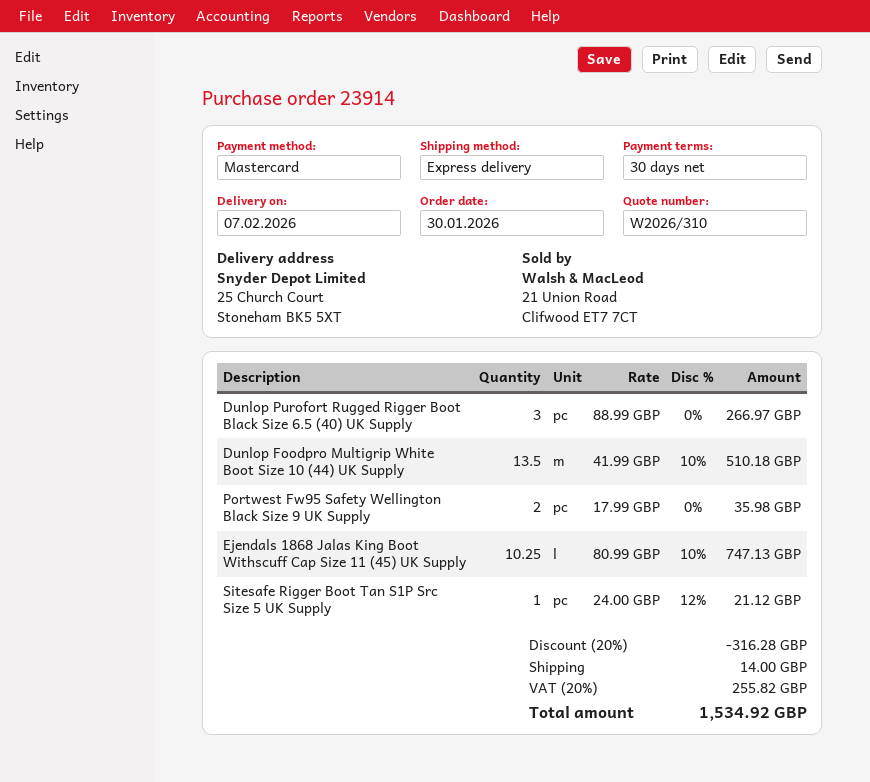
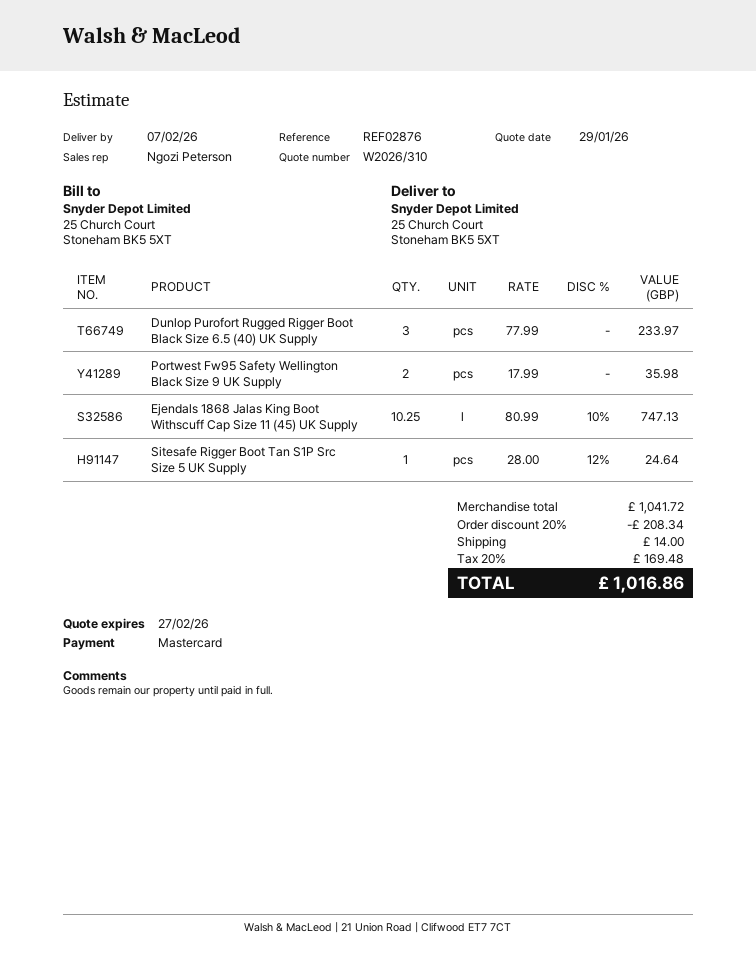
Dunlop Purofort Rugged Rigger Boot Black Size 6.5 (40) UK Supply: 3 x 88.99 = 266.97 -> 3 x 77.99 = 233.97
Dunlop Foodpro Multigrip White Boot Size 10 (44) UK Supply: 13.5 x 41.99 - 10% = 510.18 -> none
Sitesafe Rigger Boot Tan S1P Src Size 5 UK Supply: 1 x 24.00 - 12% = 21.12 -> 1 x 28.00 - 12% = 24.64
discount: 20% = 316.28 -> 20% = 208.34
tax: 20% = 255.82 -> 20% = 169.48
total: 1534.92 -> 1016.86

